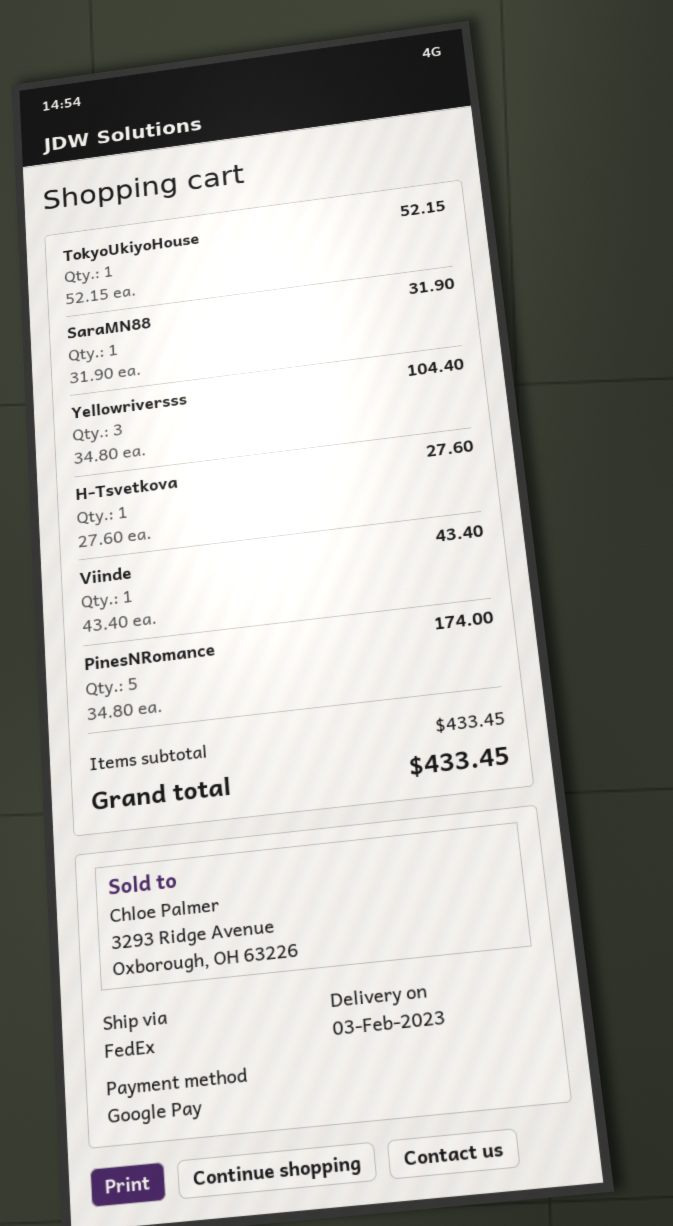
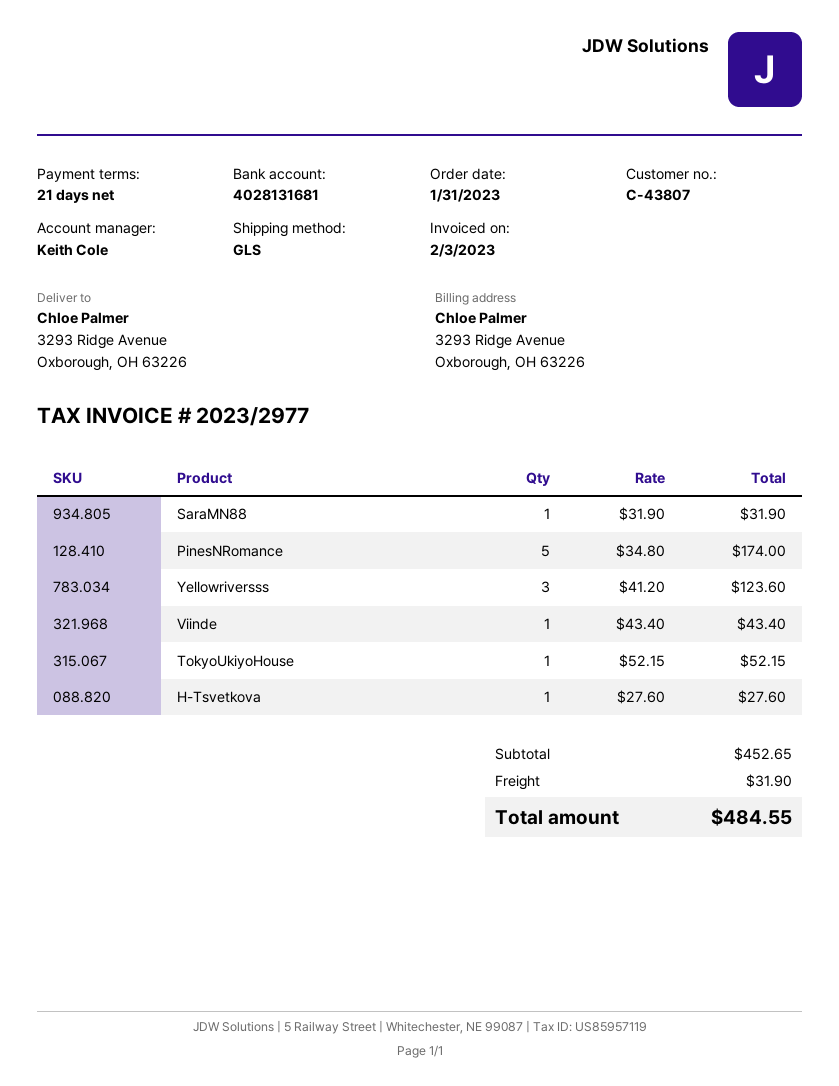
shipping method: FedEx -> GLS
Yellowriversss: 3 x 34.80 = 104.40 -> 3 x 41.20 = 123.60
subtotal: 433.45 -> 452.65
shipping: none -> 31.90
total: 433.45 -> 484.55

